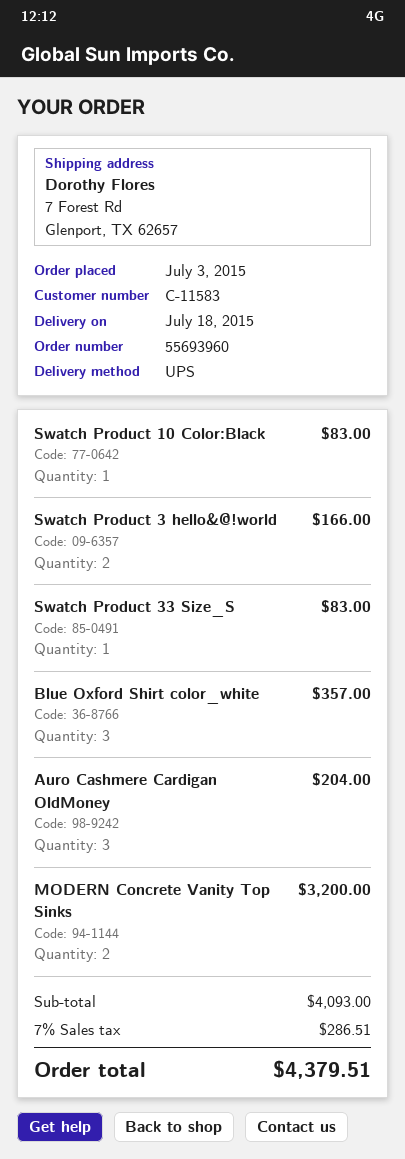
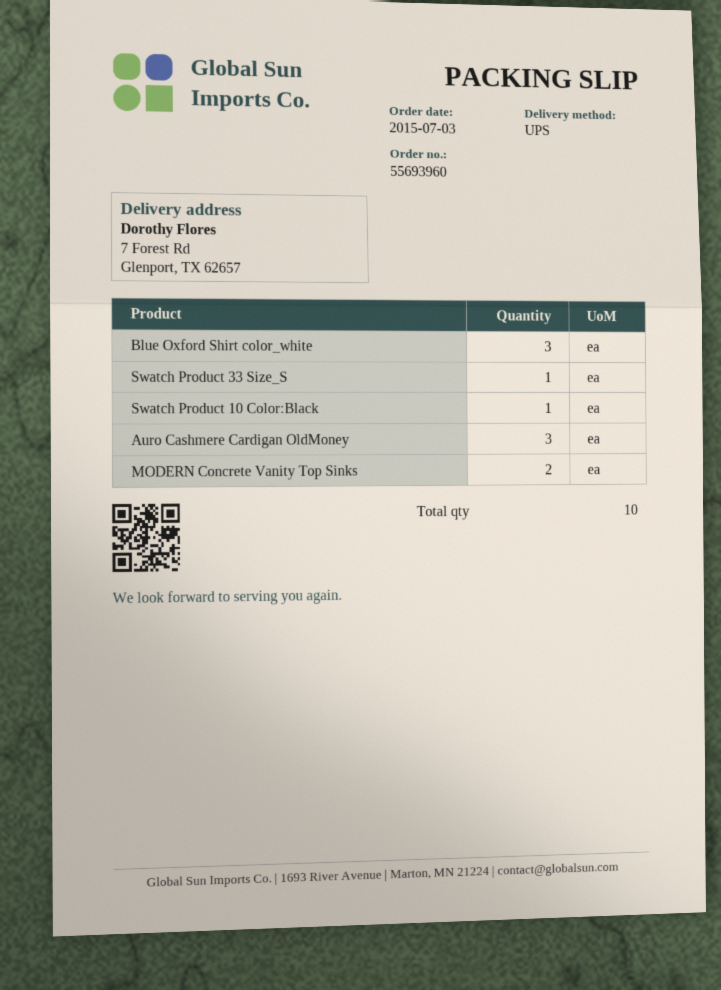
Swatch Product 3 hello&@!world: 2 -> none

